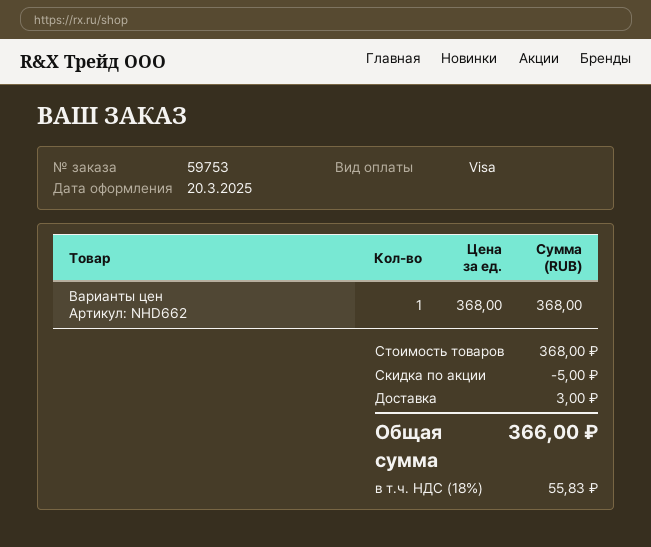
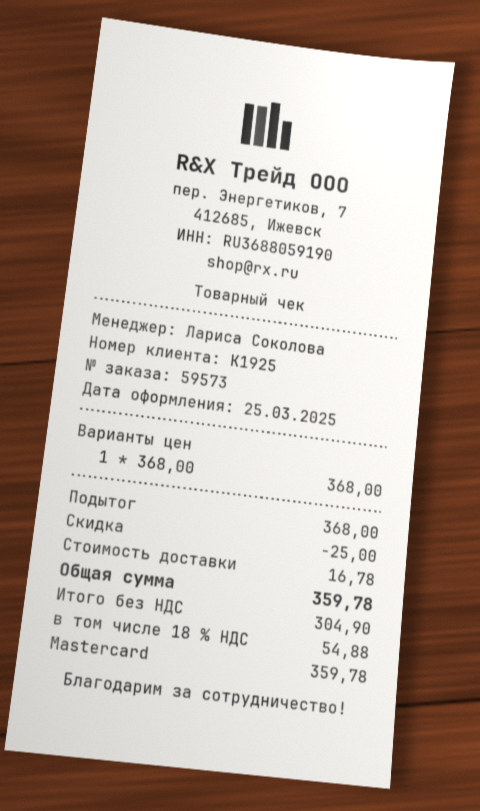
order number: 59753 -> 59573
order date: 2025-03-20 -> 2025-03-25
payment method: Visa -> Mastercard
discount: 5.00 -> 25.00
shipping: 3.00 -> 16.78
tax: 18% = 55.83 -> 18% = 54.88
total: 366.00 -> 359.78

